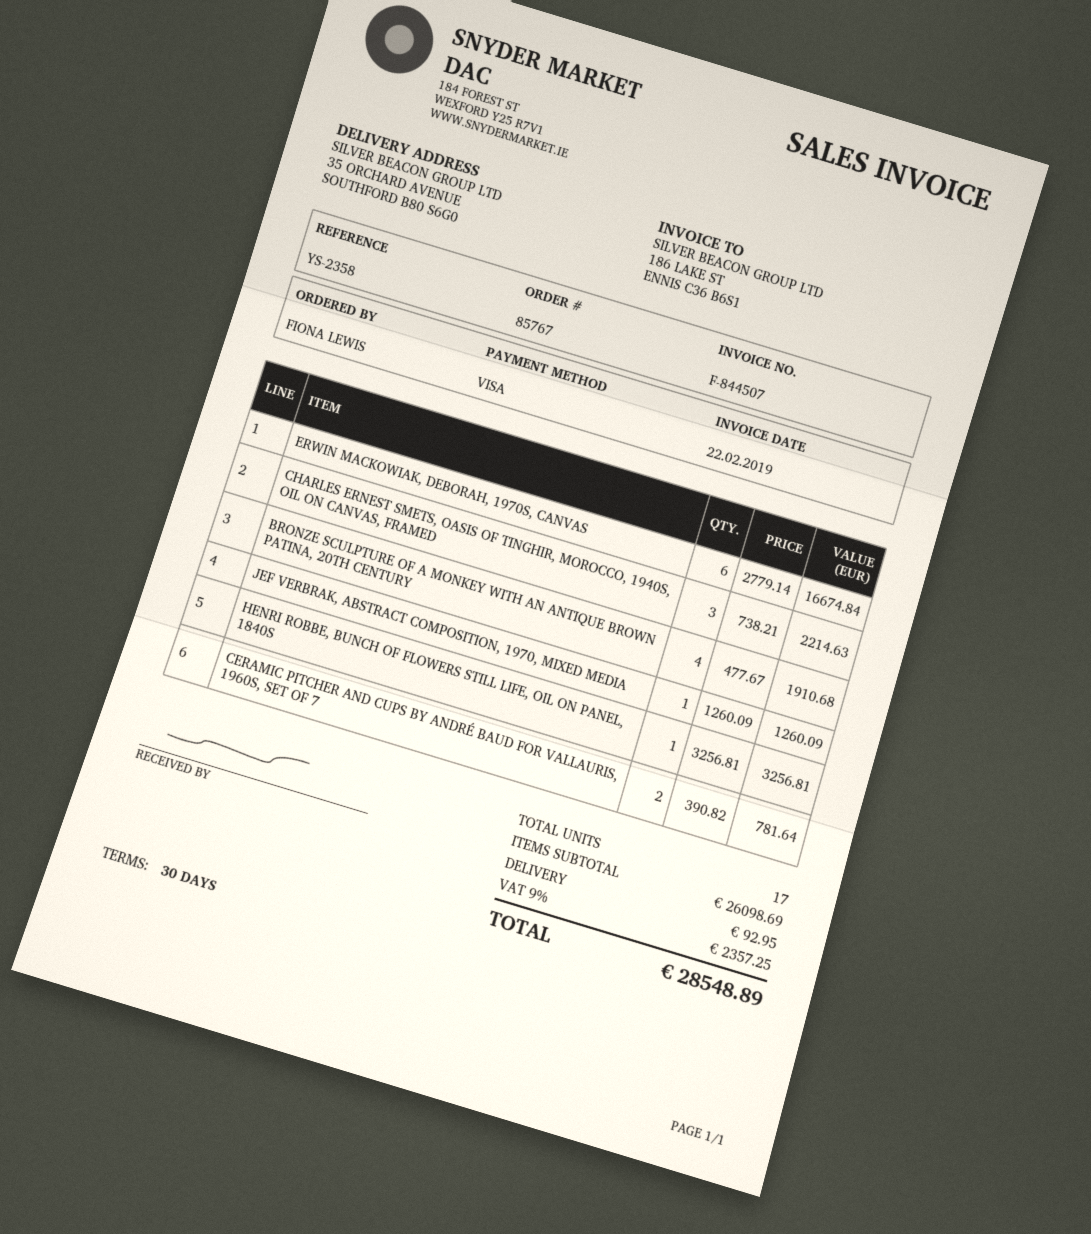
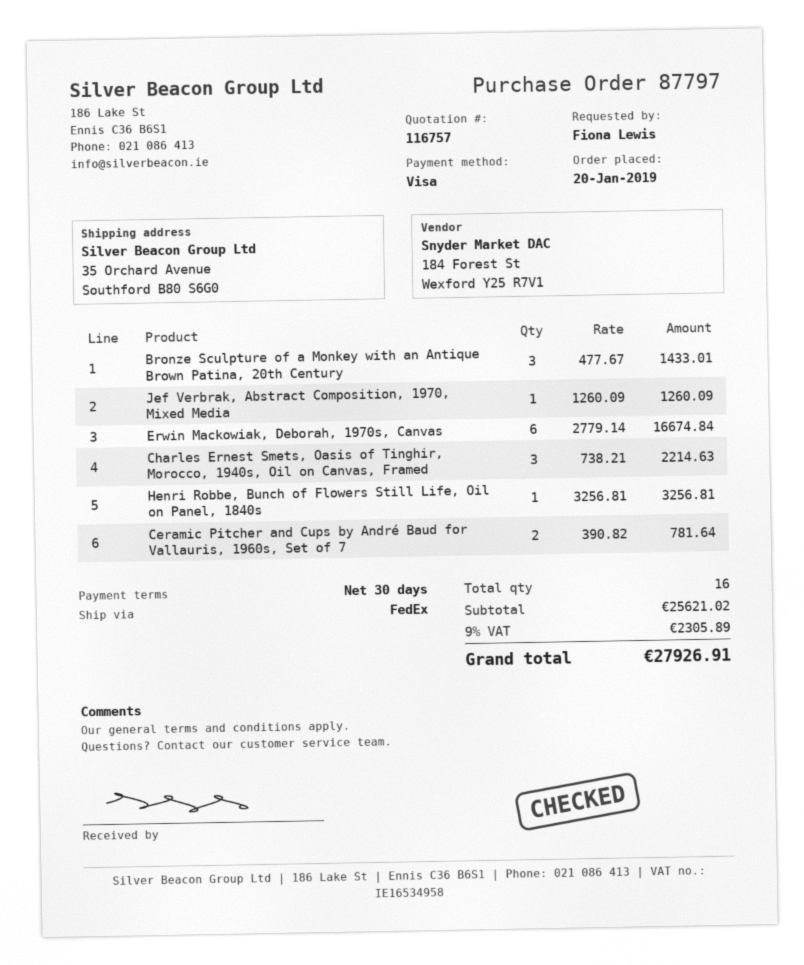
order number: 85767 -> 87797
BRONZE SCULPTURE OF A MONKEY WITH AN ANTIQUE BROWN PATINA, 20TH CENTURY: 4 x 477.67 = 1910.68 -> 3 x 477.67 = 1433.01
total quantity: 17 -> 16
subtotal: 26098.69 -> 25621.02
shipping: 92.95 -> none
tax: 9% = 2357.25 -> 9% = 2305.89
total: 28548.89 -> 27926.91

